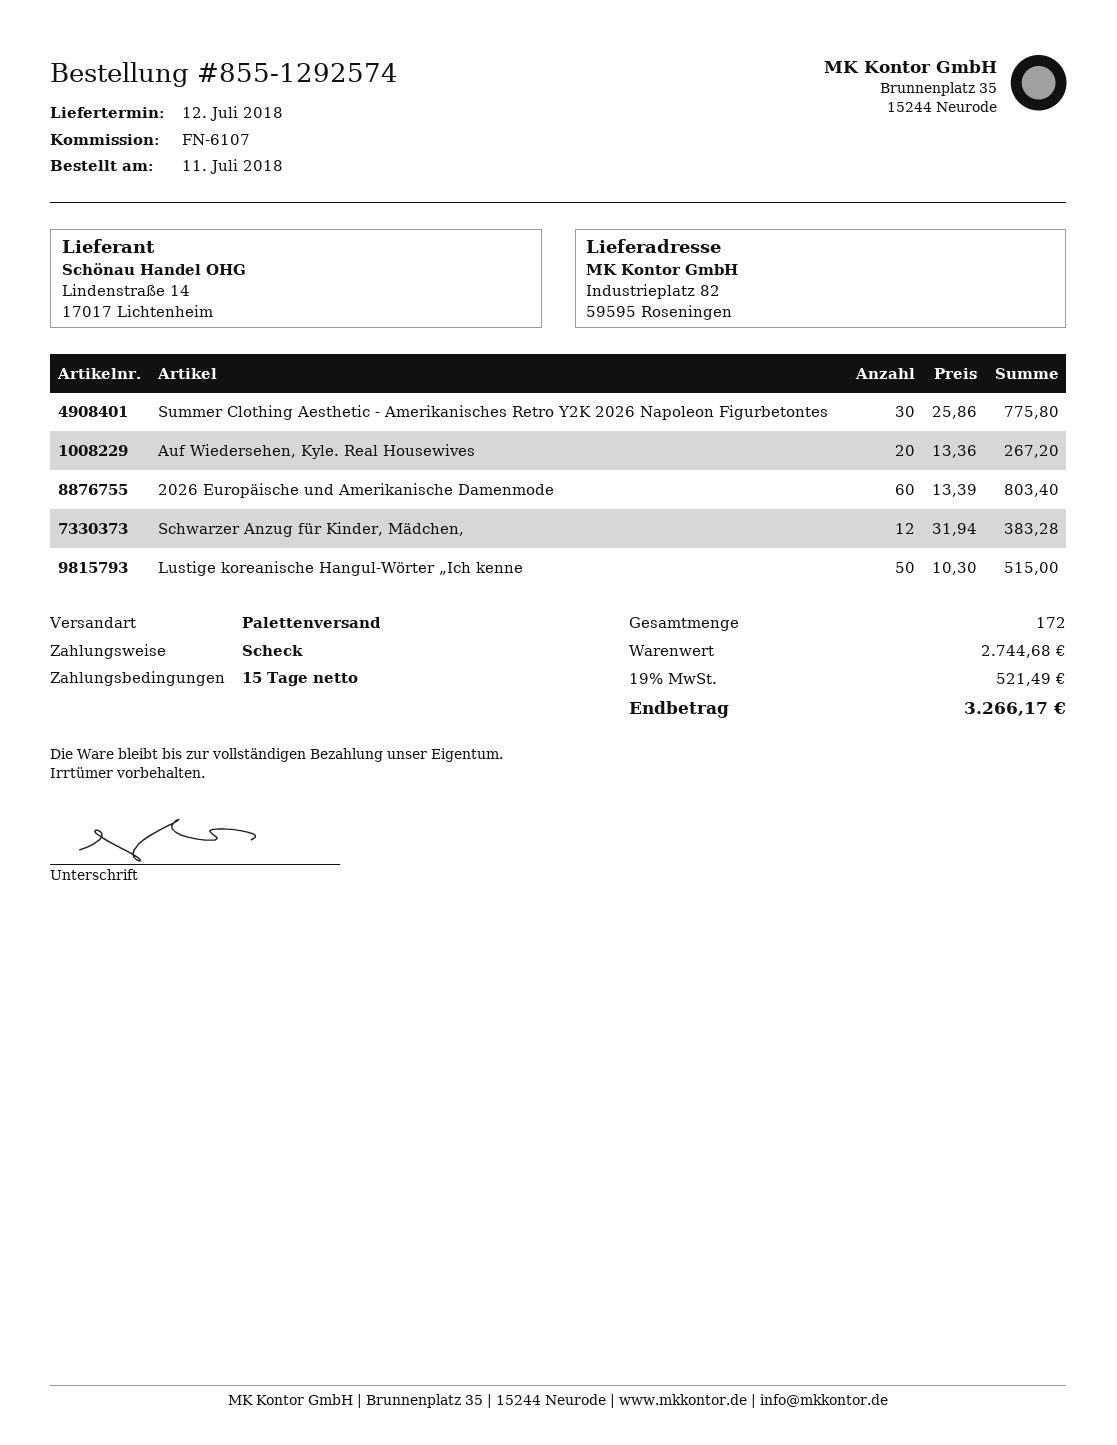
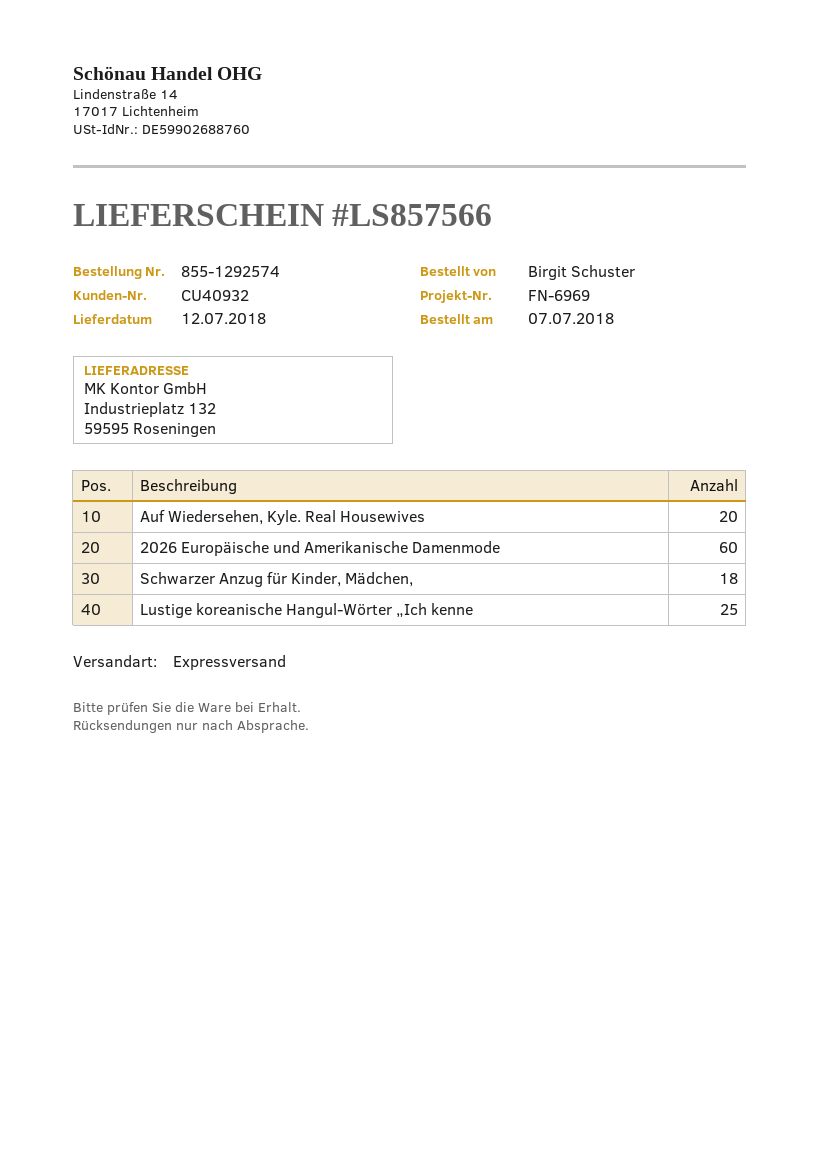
order date: 2018-07-11 -> 2018-07-07
reference: FN-6107 -> FN-6969
shipping method: pallet freight -> express
ship to: Industrieplatz 82, 59595 Roseningen -> Industrieplatz 132, 59595 Roseningen
Summer Clothing Aesthetic - Amerikanisches Retro Y2K 2026 Napoleon Figurbetontes: 30 -> none
Schwarzer Anzug für Kinder, Mädchen,: 12 -> 18
Lustige koreanische Hangul-Wörter „Ich kenne: 50 -> 25

